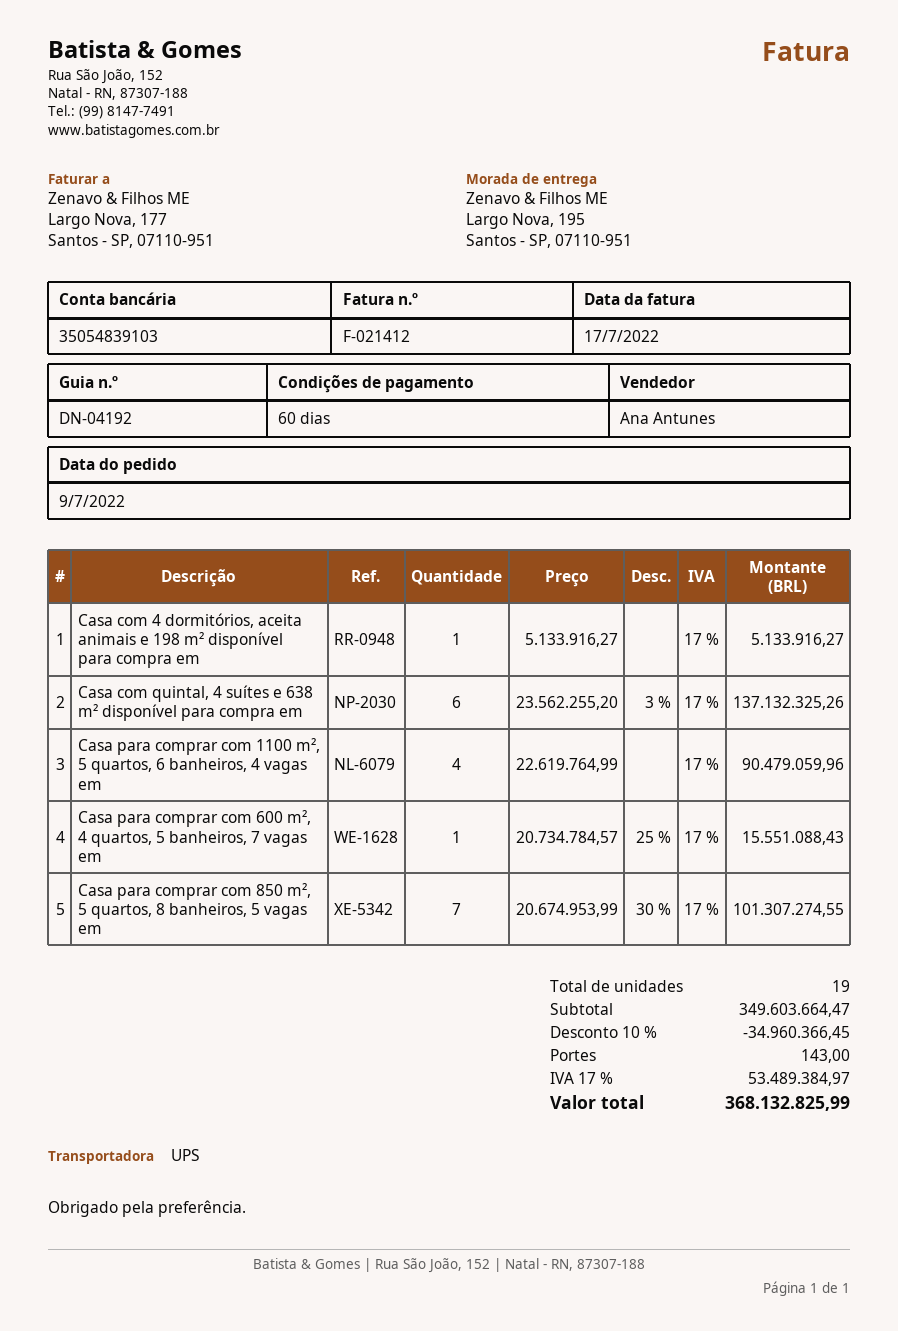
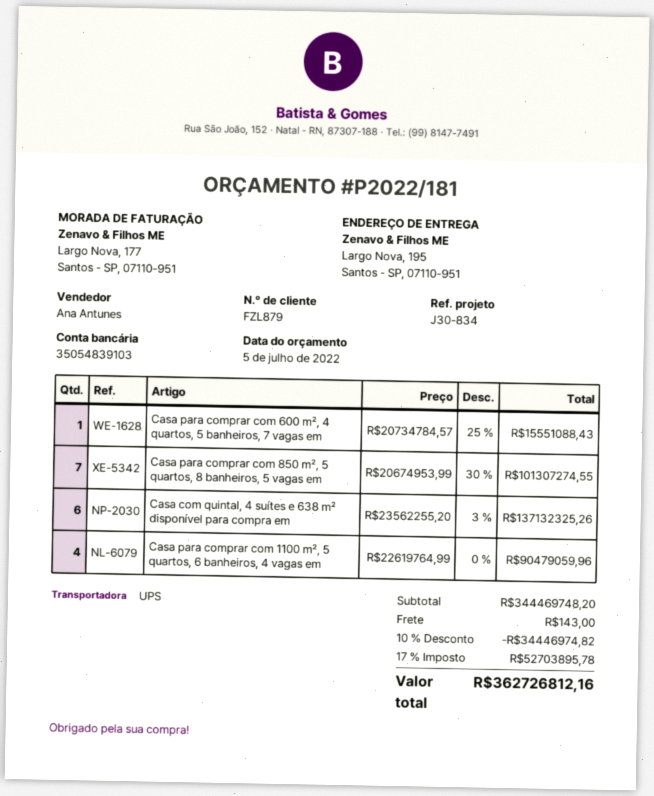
Casa com 4 dormitórios, aceita animais e 198 m² disponível para compra em: 1 x 5133916.27 = 5133916.27 -> none
subtotal: 349603664.47 -> 344469748.20
discount: 10% = 34960366.45 -> 10% = 34446974.82
tax: 17% = 53489384.97 -> 17% = 52703895.78
total: 368132825.99 -> 362726812.16

